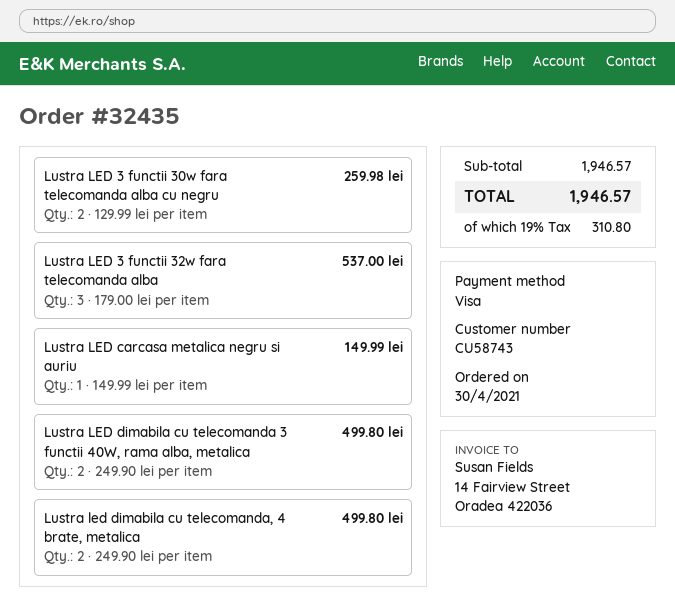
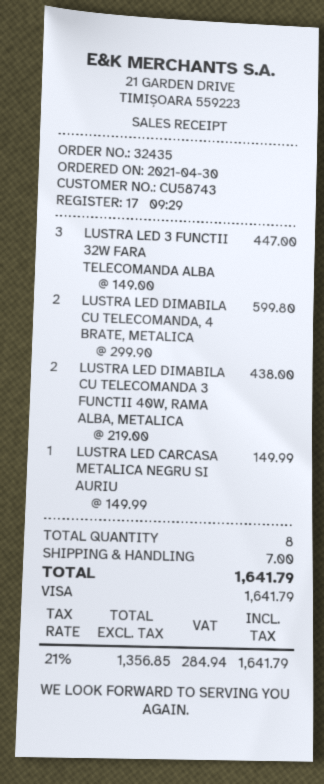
Lustra LED 3 functii 30w fara telecomanda alba cu negru: 2 x 129.99 = 259.98 -> none
Lustra LED 3 functii 32w fara telecomanda alba: 3 x 179.00 = 537.00 -> 3 x 149.00 = 447.00
Lustra LED dimabila cu telecomanda 3 functii 40W, rama alba, metalica: 2 x 249.90 = 499.80 -> 2 x 219.00 = 438.00
Lustra led dimabila cu telecomanda, 4 brate, metalica: 2 x 249.90 = 499.80 -> 2 x 299.90 = 599.80
shipping: none -> 7.00
tax: 19% = 310.80 -> 21% = 284.94
total: 1946.57 -> 1641.79

